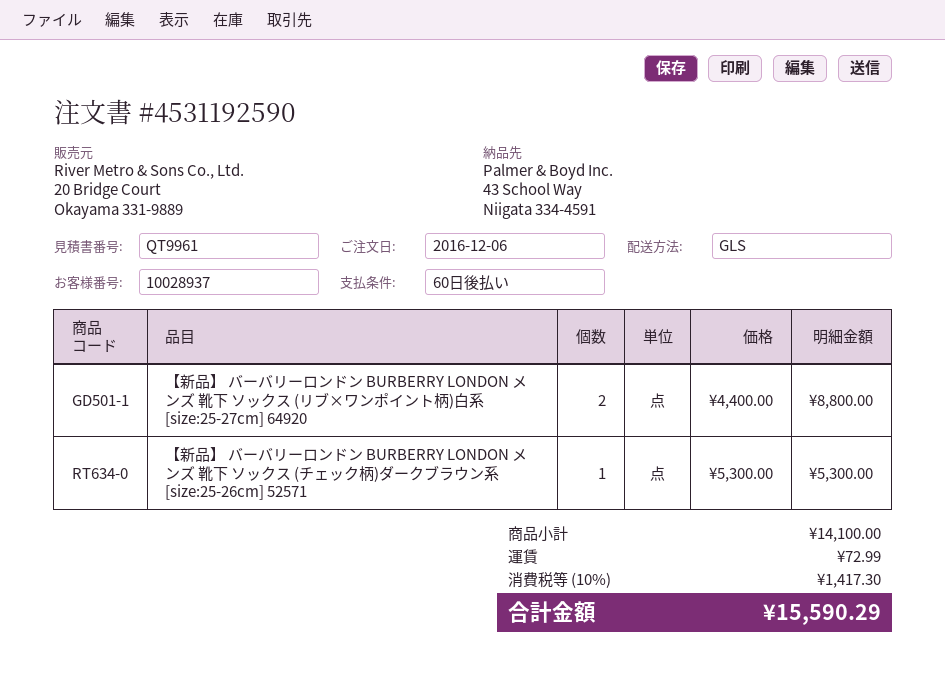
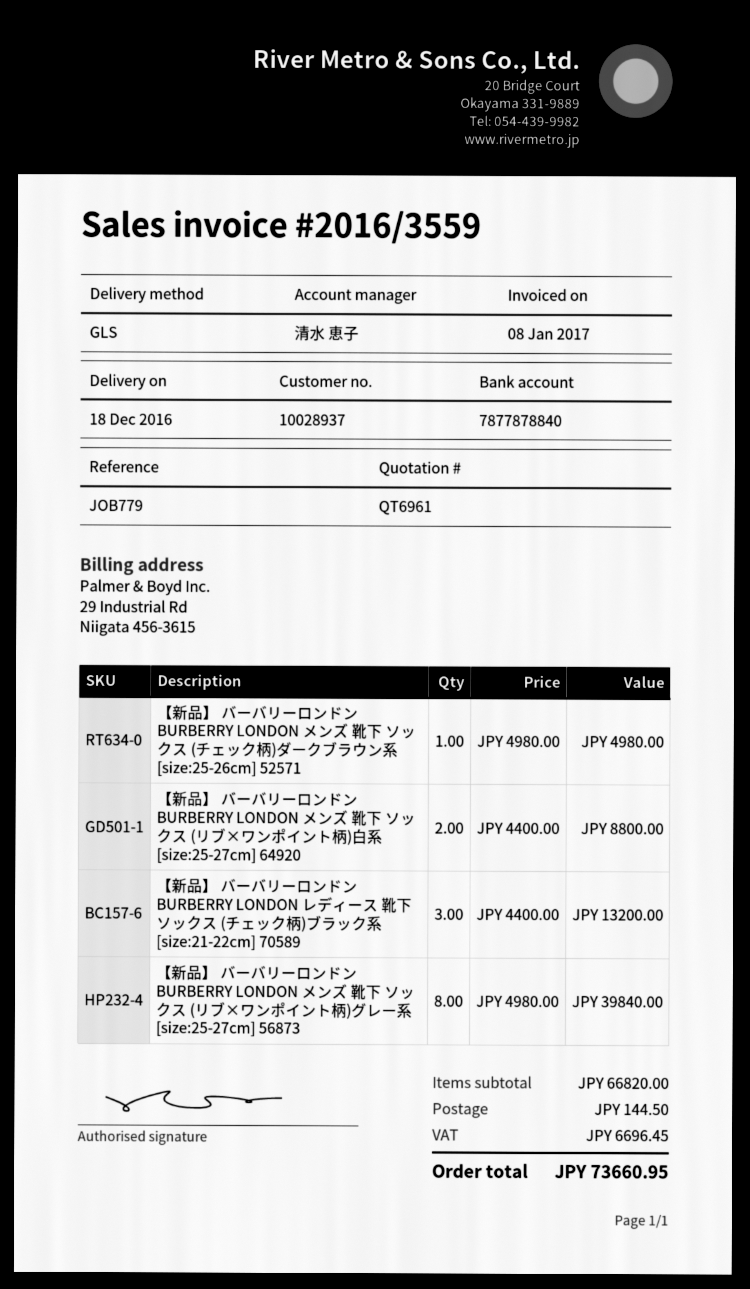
quote number: QT9961 -> QT6961
【新品】 バーバリーロンドン BURBERRY LONDON メンズ 靴下 ソックス (チェック柄)ダークブラウン系 [size:25-26cm] 52571: 1 x 5300.00 = 5300.00 -> 1 x 4980.00 = 4980.00
【新品】 バーバリーロンドン BURBERRY LONDON レディース 靴下 ソックス (チェック柄)ブラック系 [size:21-22cm] 70589: none -> 3 x 4400.00 = 13200.00
【新品】 バーバリーロンドン BURBERRY LONDON メンズ 靴下 ソックス (リブ×ワンポイント柄)グレー系 [size:25-27cm] 56873: none -> 8 x 4980.00 = 39840.00
subtotal: 14100.00 -> 66820.00
shipping: 72.99 -> 144.50
tax: 1417.30 -> 6696.45
total: 15590.29 -> 73660.95

